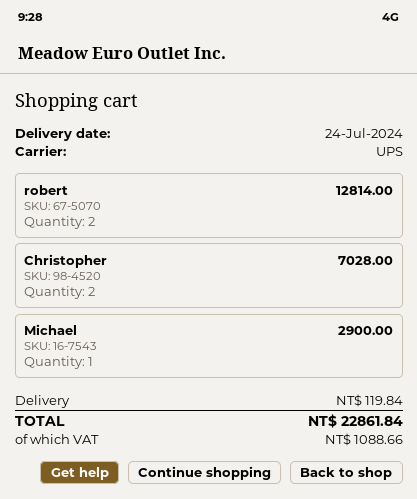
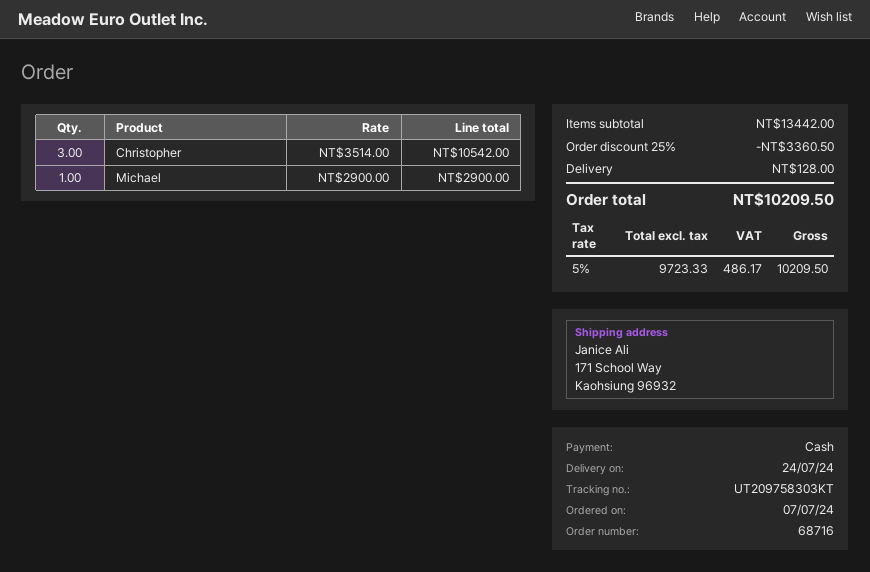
robert: 2 for 12814.00 -> none
Christopher: 2 for 7028.00 -> 3 for 10542.00
discount: none -> 25% = 3360.50
shipping: 119.84 -> 128.00
tax: 1088.66 -> 486.17
total: 22861.84 -> 10209.50

